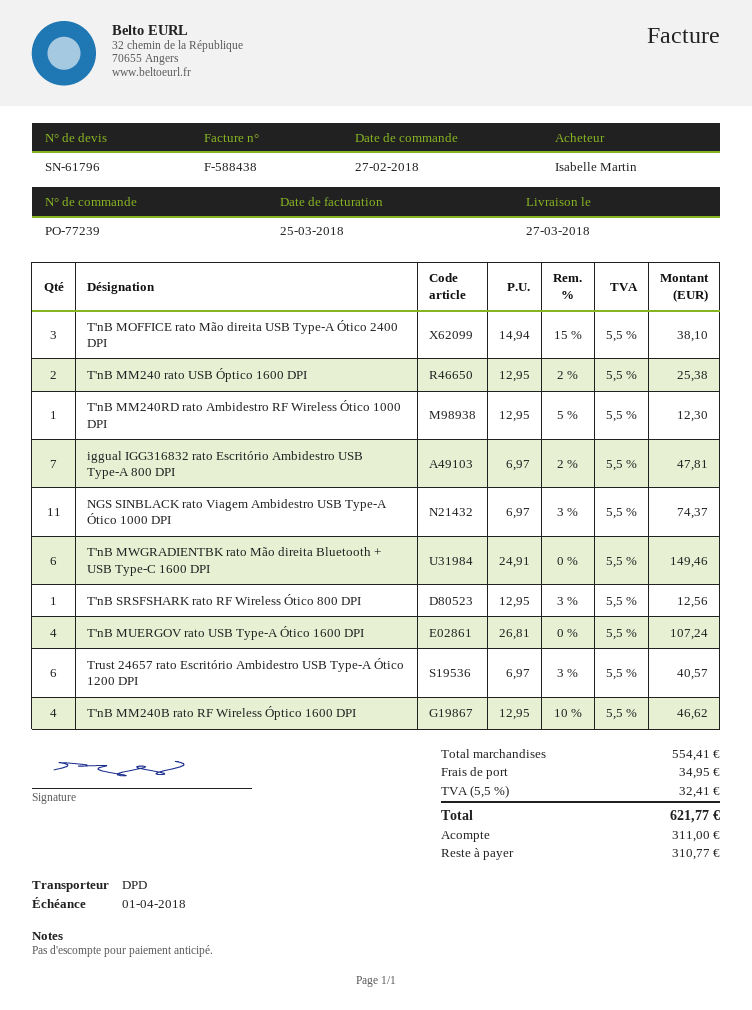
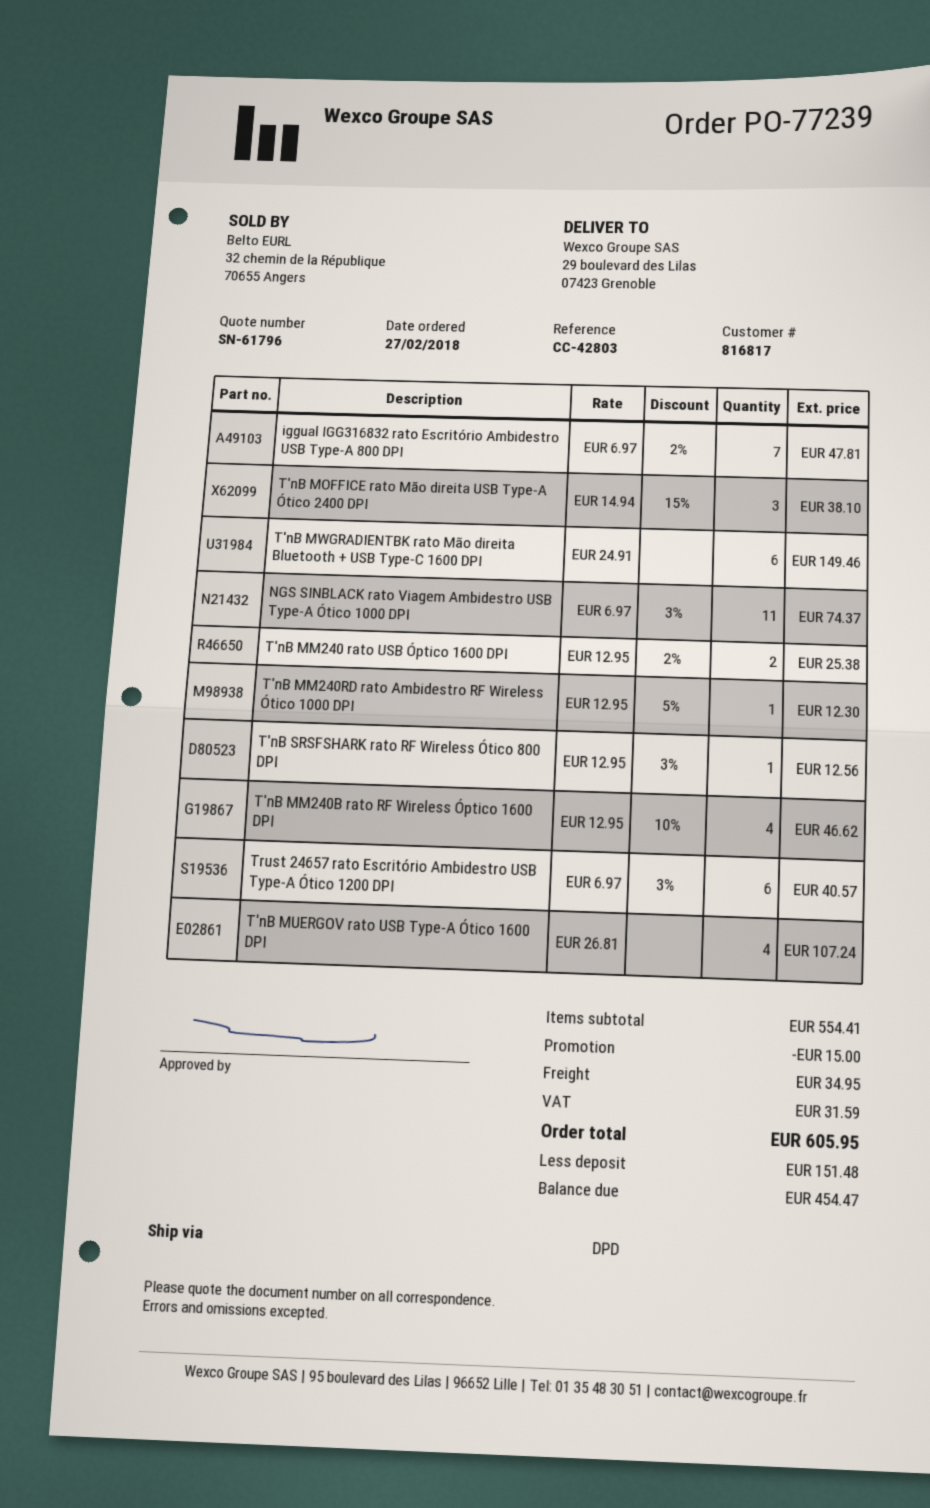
discount: none -> 15.00
tax: 32.41 -> 31.59
total: 621.77 -> 605.95
deposit: 311.00 -> 151.48
balance: 310.77 -> 454.47

